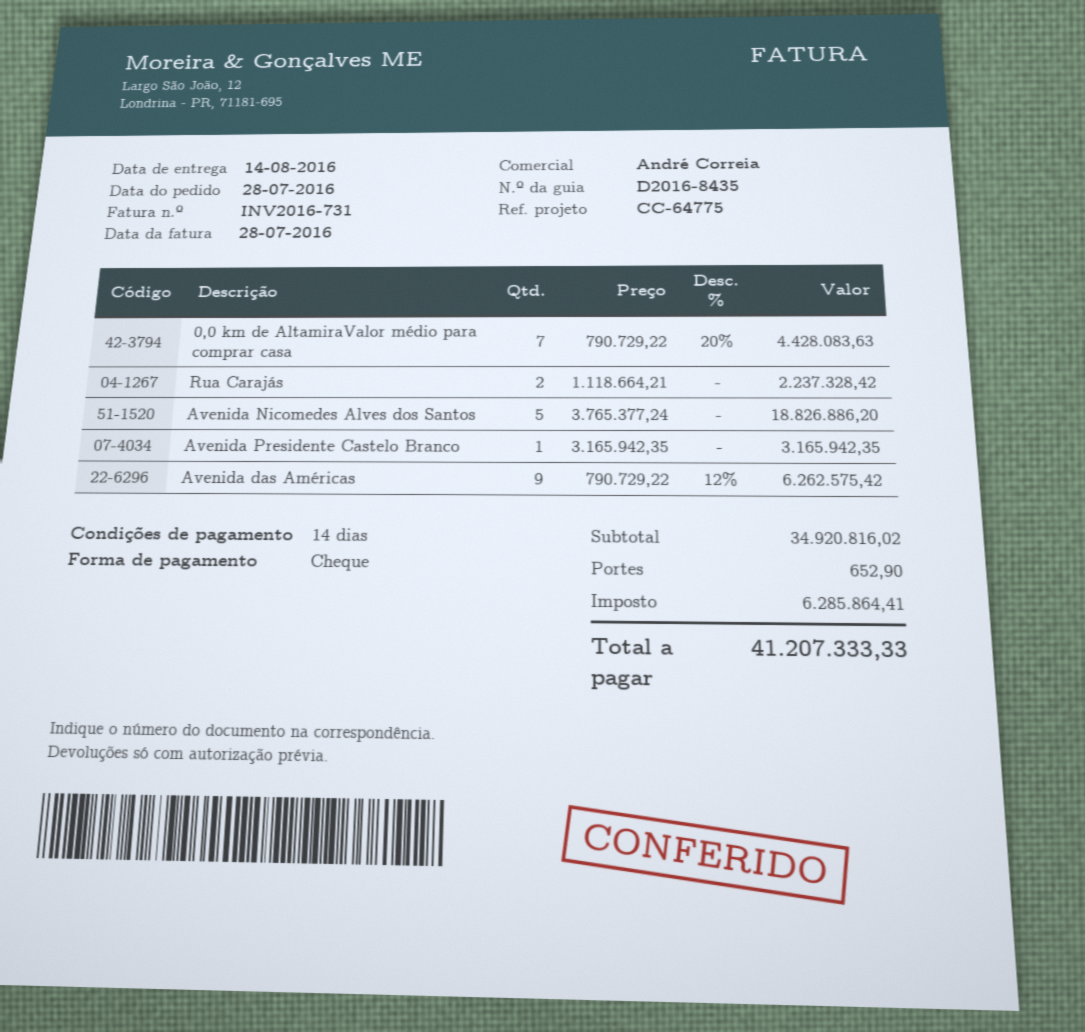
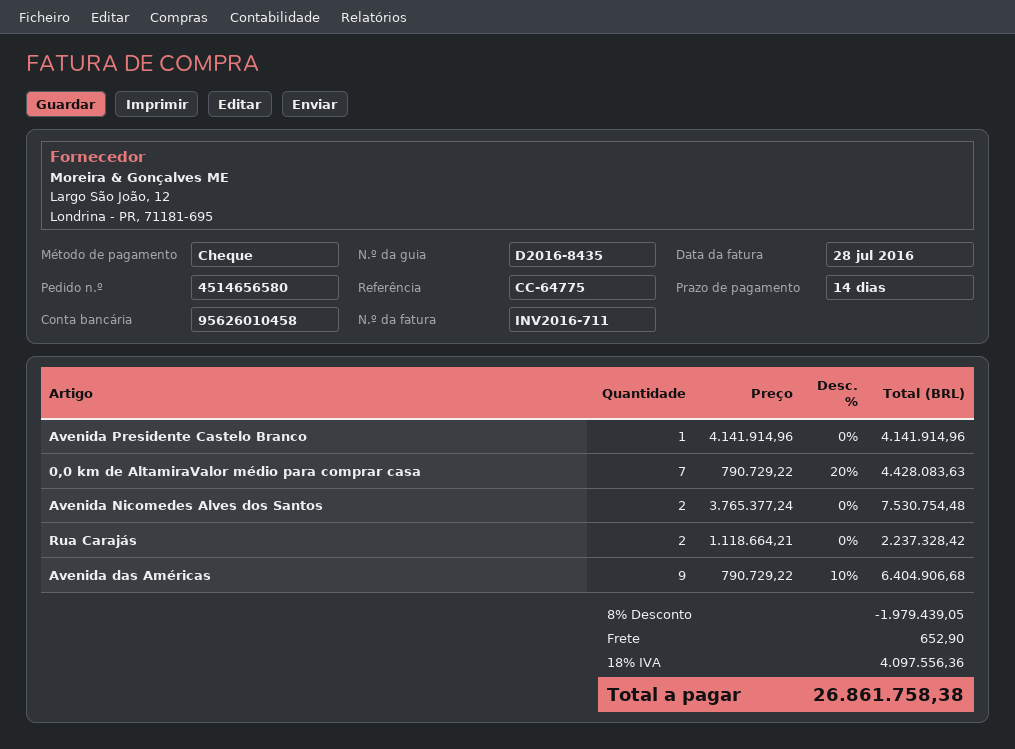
invoice number: INV2016-731 -> INV2016-711
Avenida Nicomedes Alves dos Santos: 5 x 3765377.24 = 18826886.20 -> 2 x 3765377.24 = 7530754.48
Avenida Presidente Castelo Branco: 1 x 3165942.35 = 3165942.35 -> 1 x 4141914.96 = 4141914.96
Avenida das Américas: 9 x 790729.22 - 12% = 6262575.42 -> 9 x 790729.22 - 10% = 6404906.68
discount: none -> 8% = 1979439.05
tax: 6285864.41 -> 4097556.36
total: 41207333.33 -> 26861758.38

